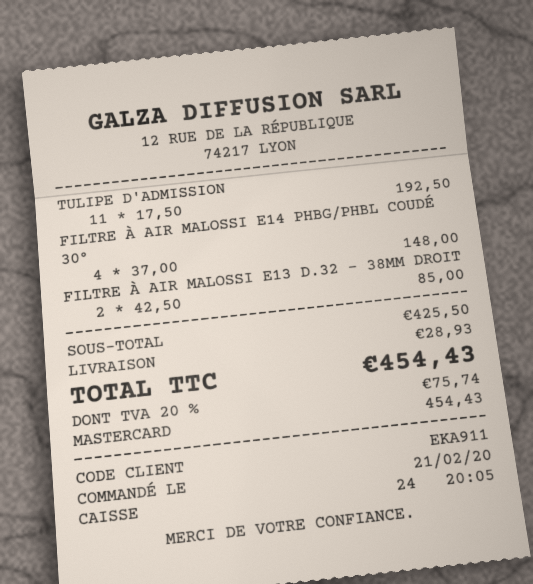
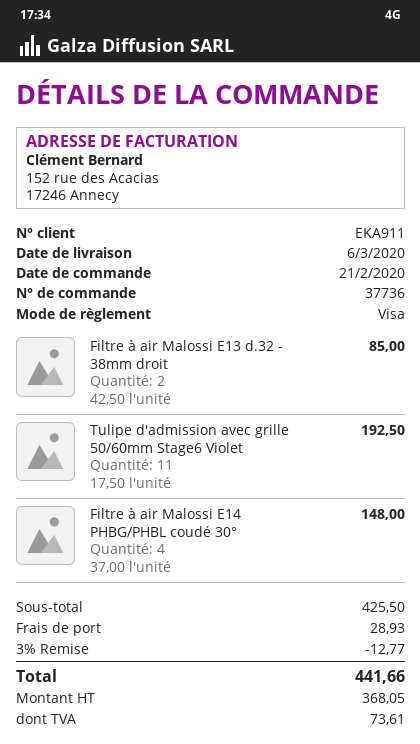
payment method: Mastercard -> Visa
discount: none -> 3% = 12.77
tax: 75.74 -> 73.61
total: 454.43 -> 441.66

